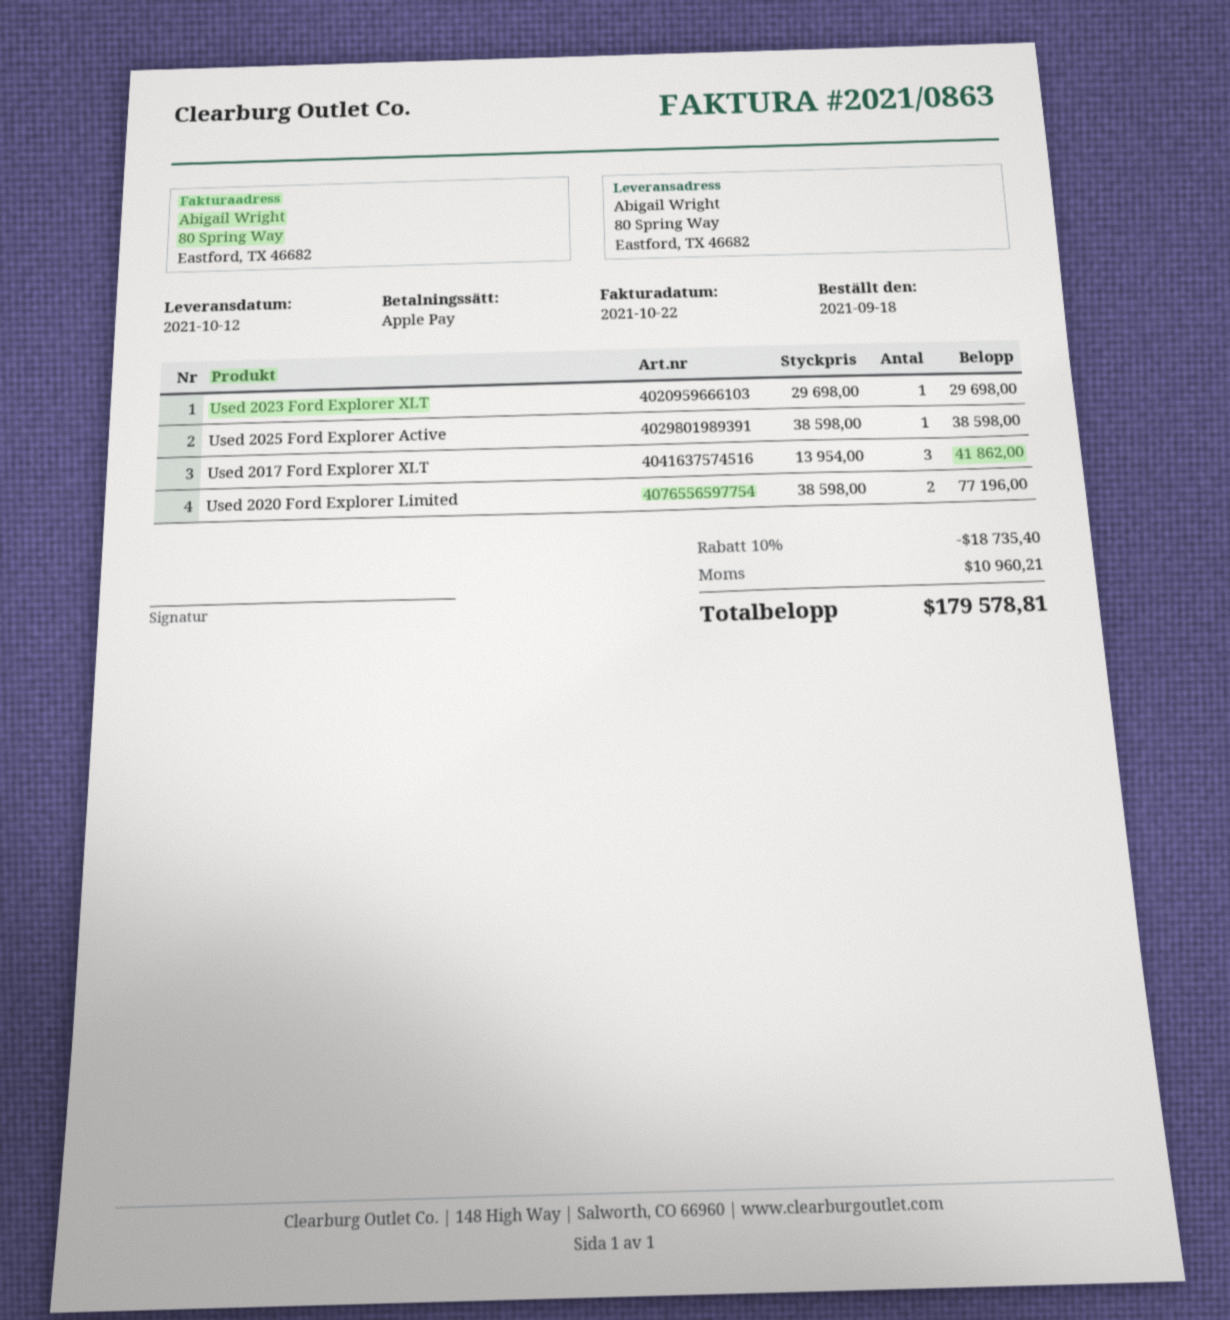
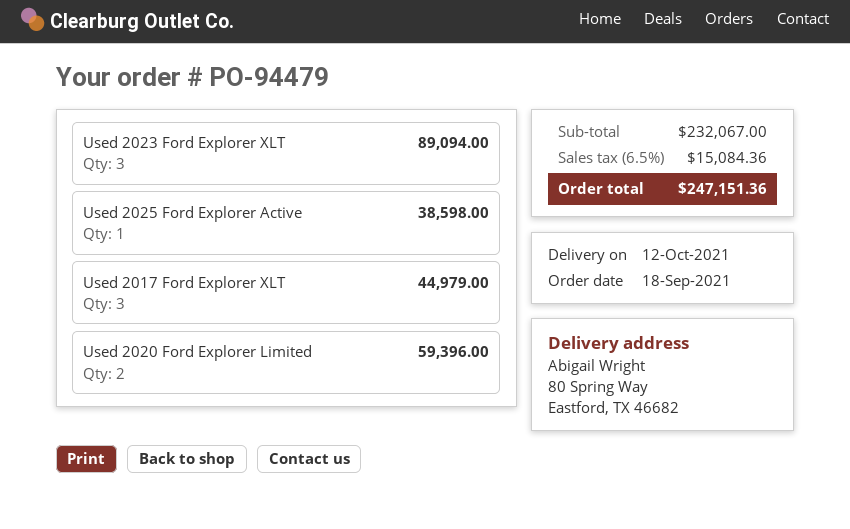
Used 2023 Ford Explorer XLT: 1 for 29698.00 -> 3 for 89094.00
Used 2017 Ford Explorer XLT: 3 for 41862.00 -> 3 for 44979.00
Used 2020 Ford Explorer Limited: 2 for 77196.00 -> 2 for 59396.00
discount: 10% = 18735.40 -> none
tax: 10960.21 -> 15084.36
total: 179578.81 -> 247151.36

